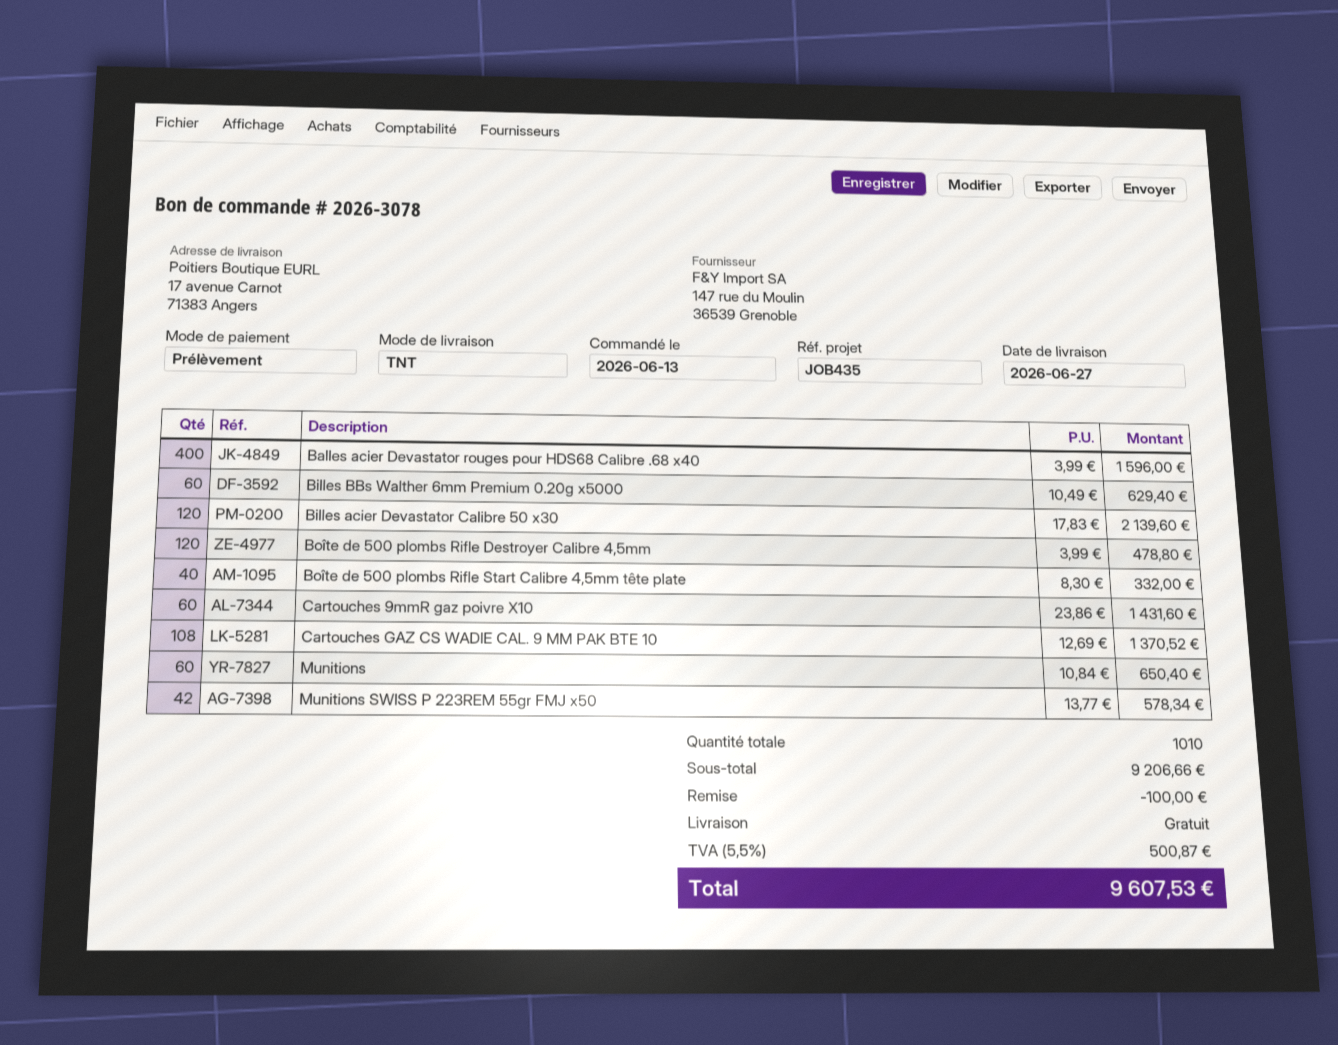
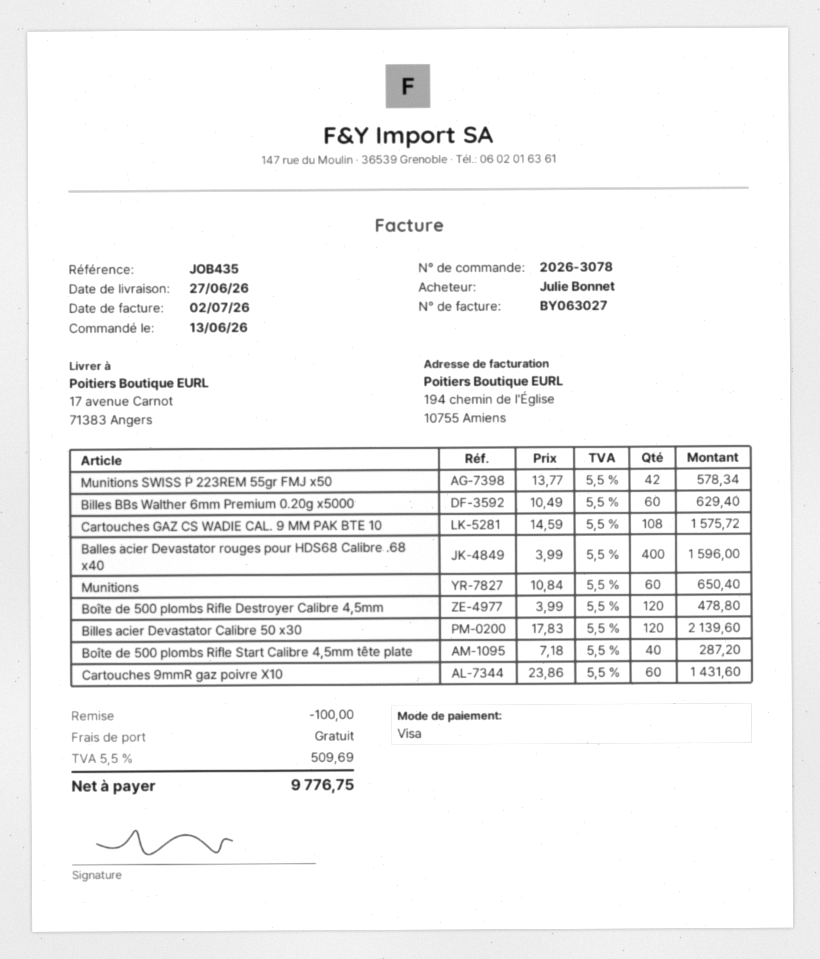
payment method: direct debit -> Visa
Boîte de 500 plombs Rifle Start Calibre 4,5mm tête plate: 40 x 8.30 = 332.00 -> 40 x 7.18 = 287.20
Cartouches GAZ CS WADIE CAL. 9 MM PAK BTE 10: 108 x 12.69 = 1370.52 -> 108 x 14.59 = 1575.72
tax: 5.5% = 500.87 -> 5.5% = 509.69
total: 9607.53 -> 9776.75

